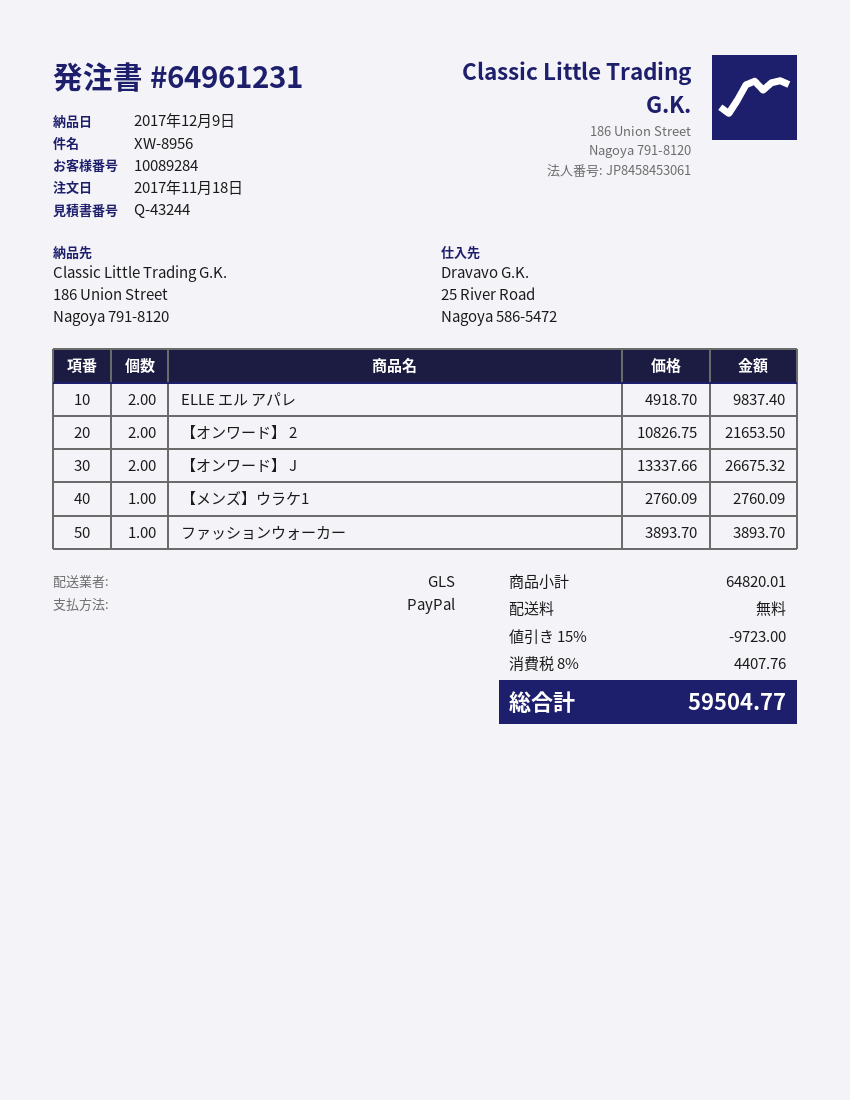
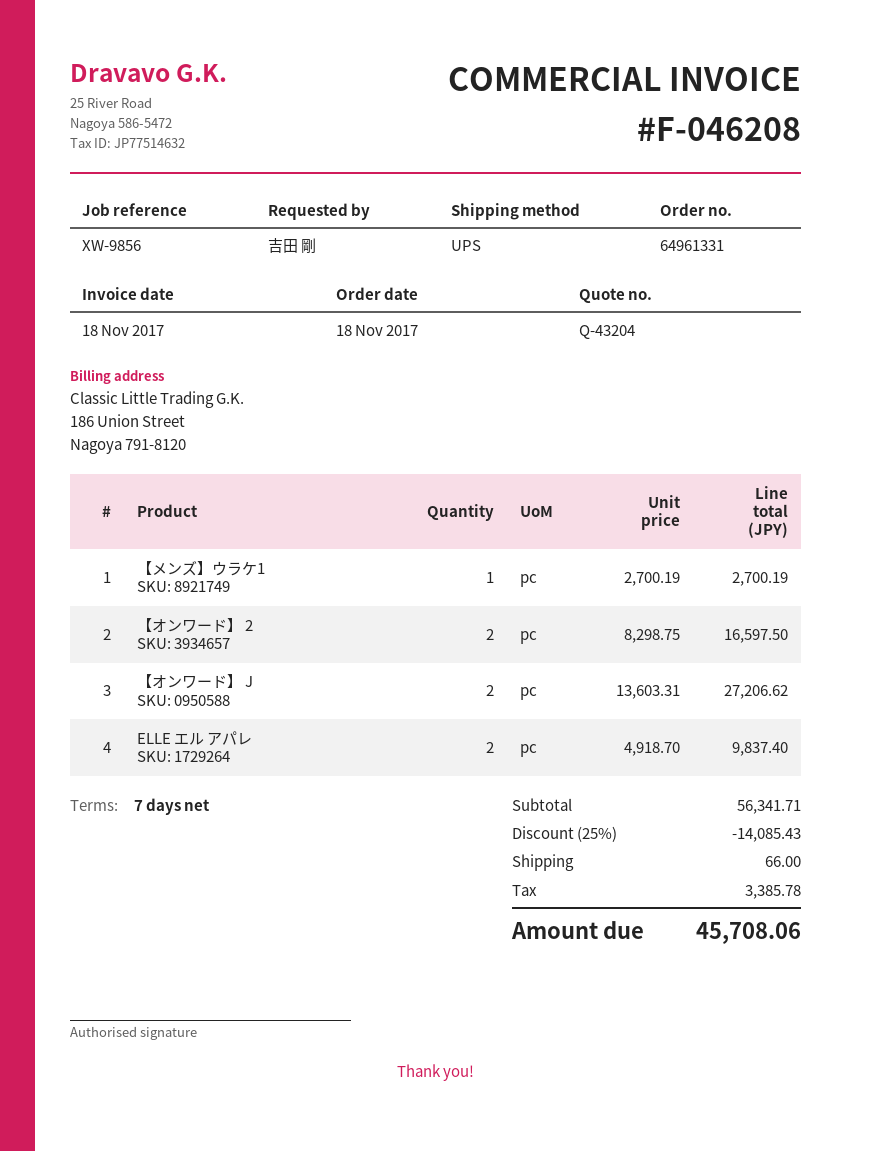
quote number: Q-43244 -> Q-43204
order number: 64961231 -> 64961331
reference: XW-8956 -> XW-9856
shipping method: GLS -> UPS
【オンワード】 2: 2 x 10826.75 = 21653.50 -> 2 x 8298.75 = 16597.50
【オンワード】 J: 2 x 13337.66 = 26675.32 -> 2 x 13603.31 = 27206.62
【メンズ】ウラケ1: 1 x 2760.09 = 2760.09 -> 1 x 2700.19 = 2700.19
ファッションウォーカー: 1 x 3893.70 = 3893.70 -> none
subtotal: 64820.01 -> 56341.71
discount: 15% = 9723.00 -> 25% = 14085.43
shipping: 0.00 -> 66.00
tax: 4407.76 -> 3385.78
total: 59504.77 -> 45708.06

